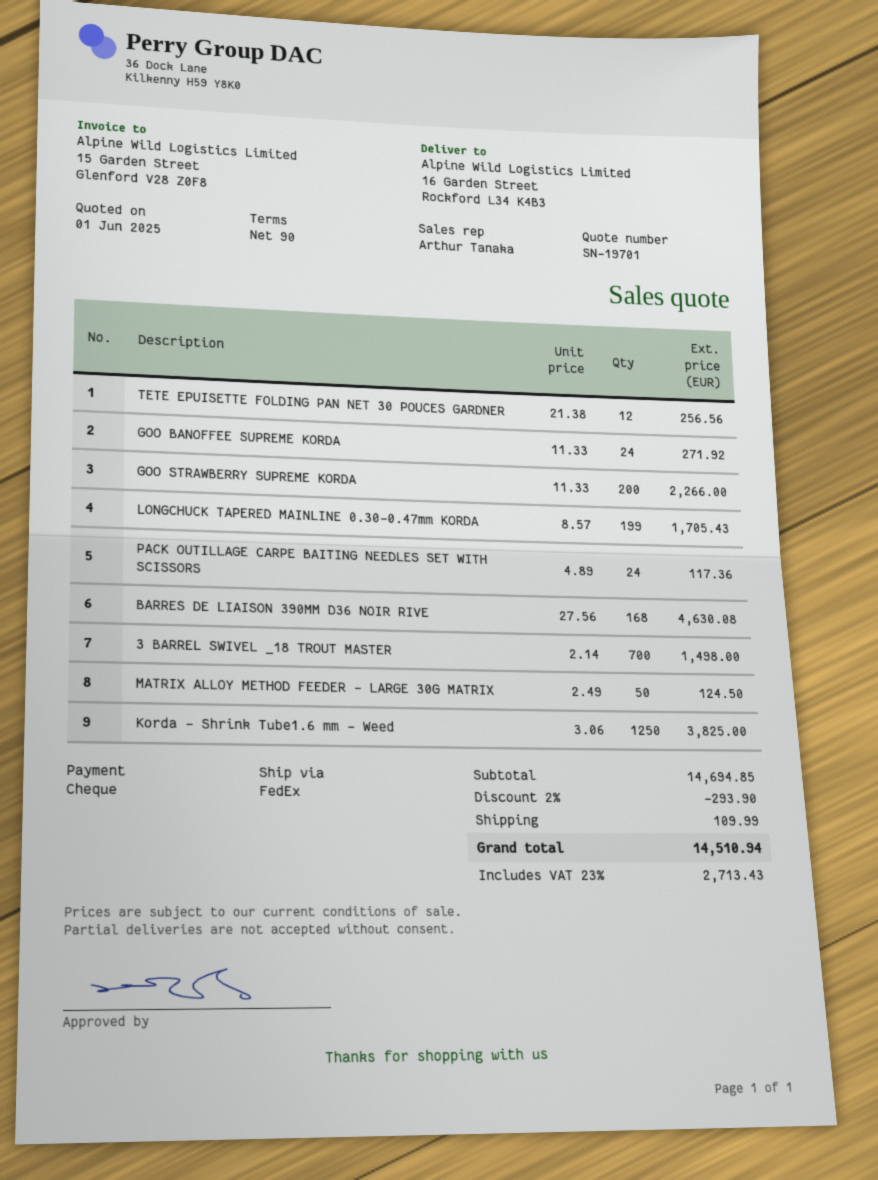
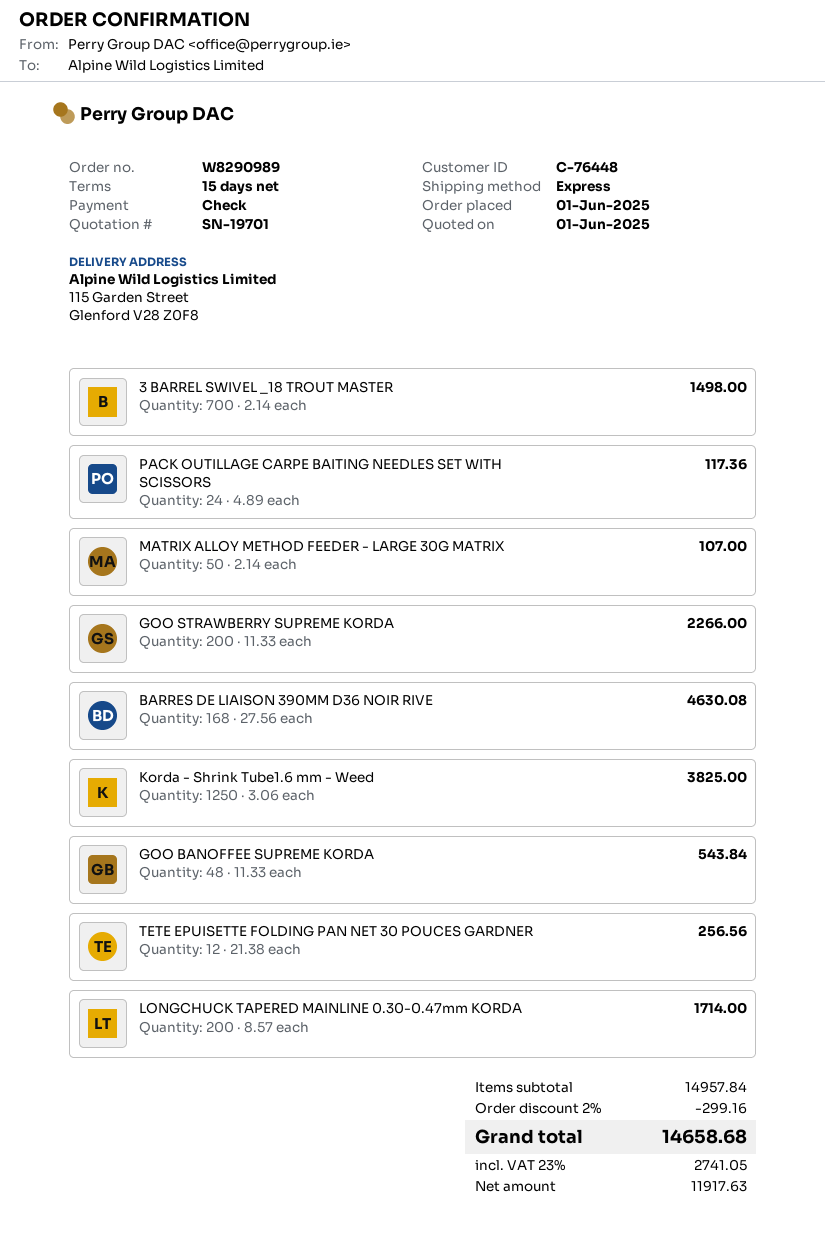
payment terms: 90 days -> 15 days
shipping method: FedEx -> express
ship to: 16 Garden Street, Rockford L34 K4B3 -> 115 Garden Street, Glenford V28 Z0F8
GOO BANOFFEE SUPREME KORDA: 24 x 11.33 = 271.92 -> 48 x 11.33 = 543.84
LONGCHUCK TAPERED MAINLINE 0.30-0.47mm KORDA: 199 x 8.57 = 1705.43 -> 200 x 8.57 = 1714.00
MATRIX ALLOY METHOD FEEDER - LARGE 30G MATRIX: 50 x 2.49 = 124.50 -> 50 x 2.14 = 107.00
subtotal: 14694.85 -> 14957.84
discount: 2% = 293.90 -> 2% = 299.16
shipping: 109.99 -> none
tax: 23% = 2713.43 -> 23% = 2741.05
total: 14510.94 -> 14658.68

